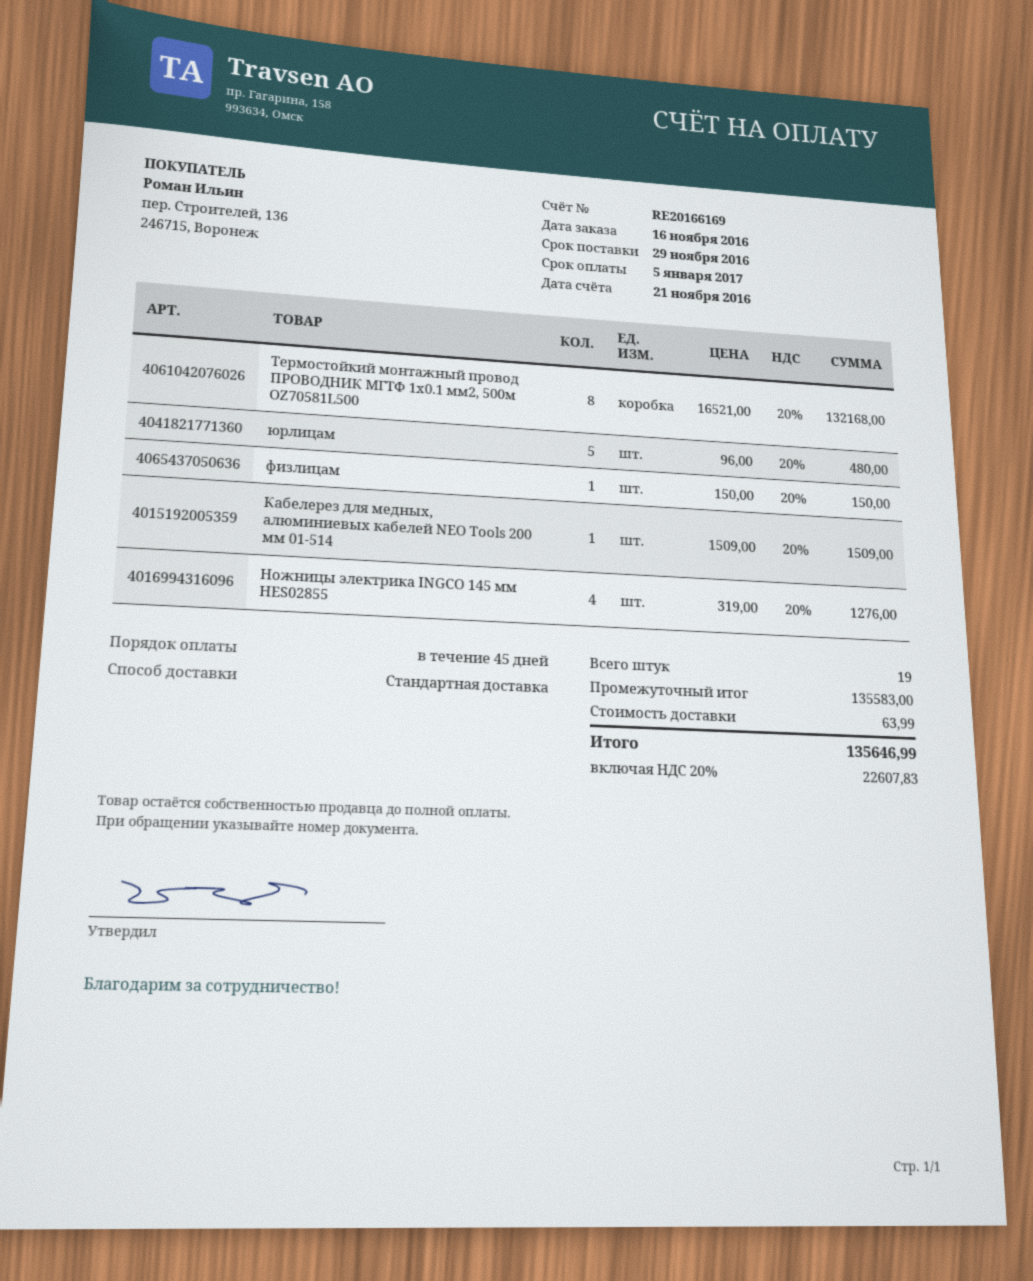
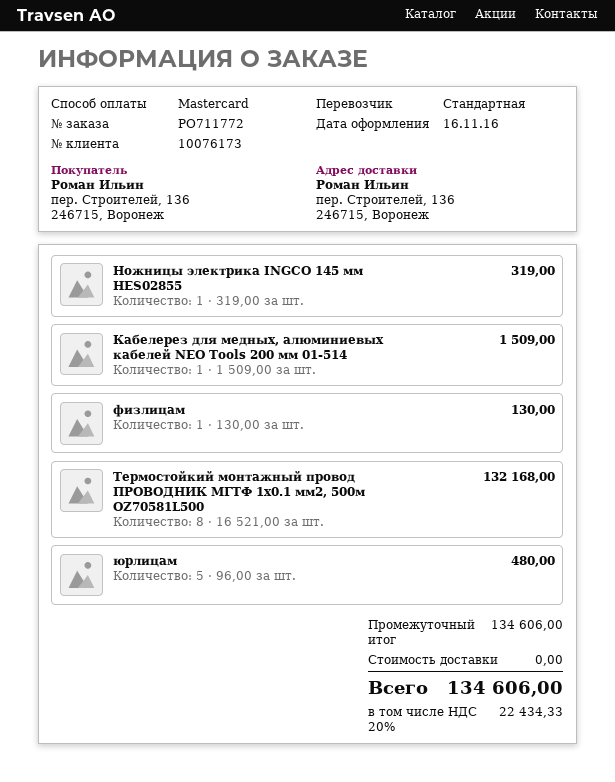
физлицам: 1 x 150.00 = 150.00 -> 1 x 130.00 = 130.00
Ножницы электрика INGCO 145 мм HES02855: 4 x 319.00 = 1276.00 -> 1 x 319.00 = 319.00
subtotal: 135583.00 -> 134606.00
shipping: 63.99 -> 0.00
tax: 20% = 22607.83 -> 20% = 22434.33
total: 135646.99 -> 134606.00

